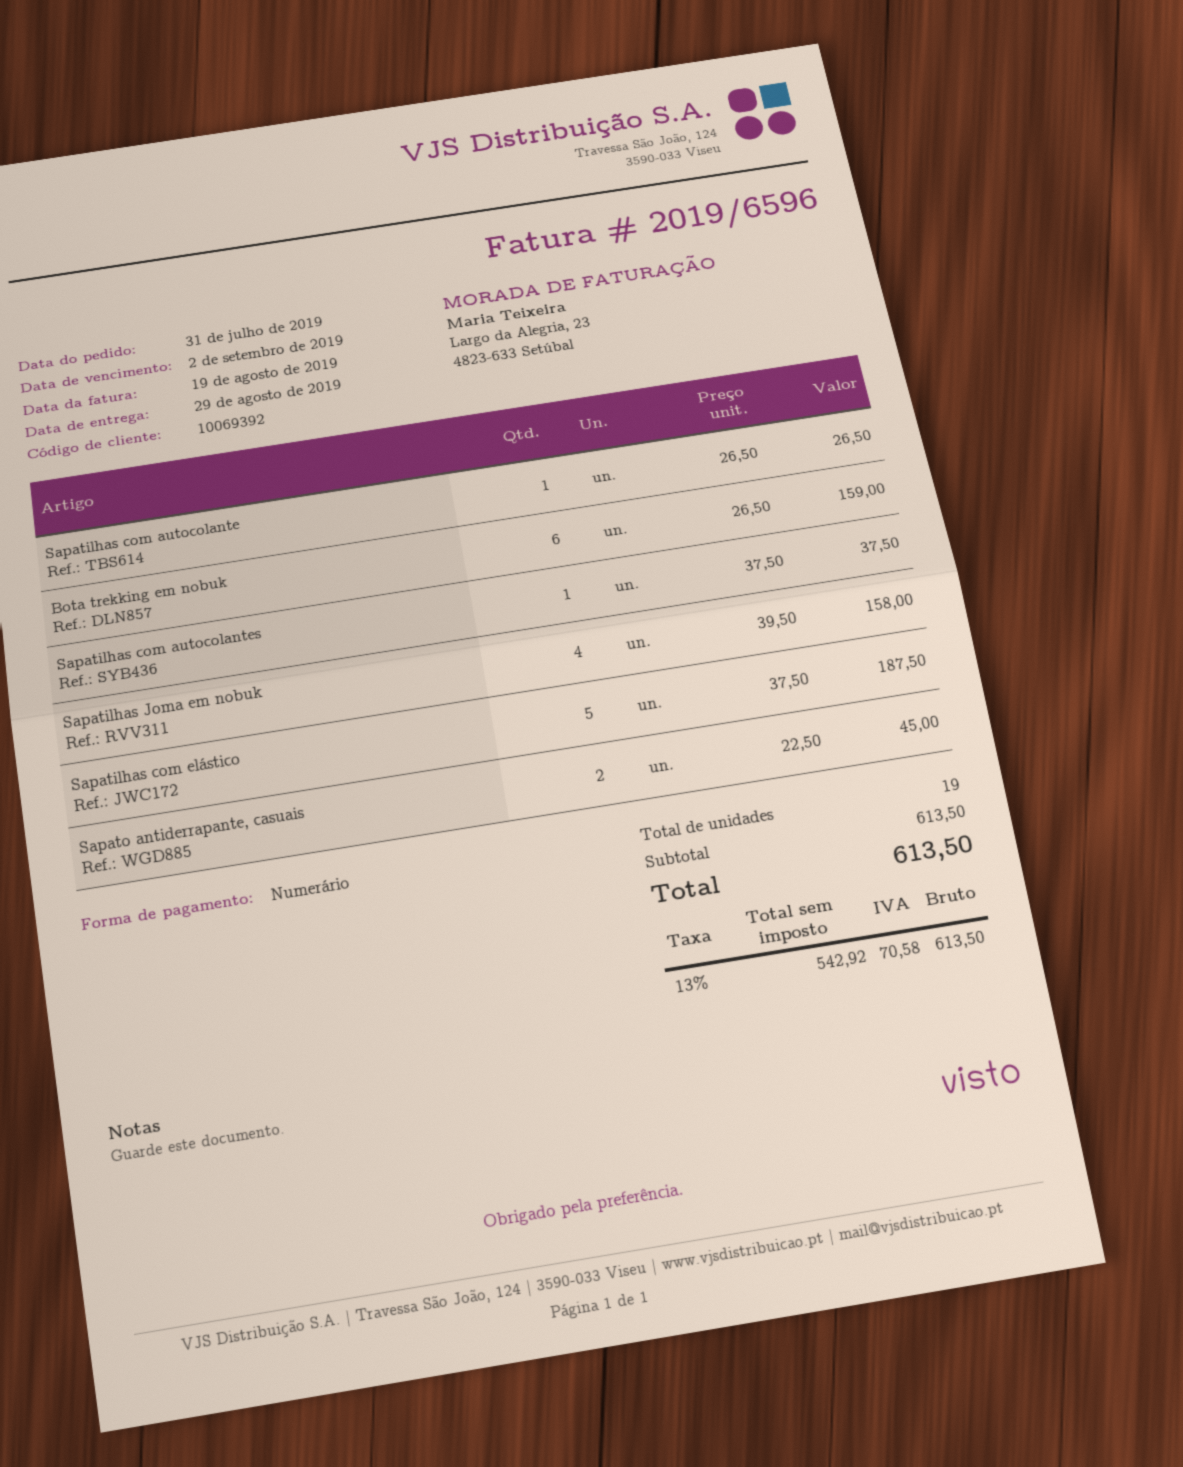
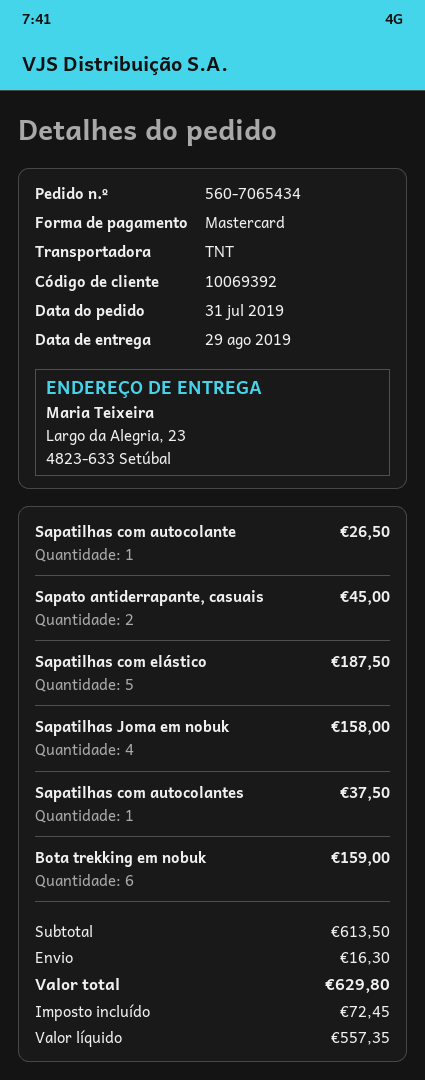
payment method: cash -> Mastercard
shipping: none -> 16.30
net: 542.92 -> 557.35
tax: 70.58 -> 72.45
total: 613.50 -> 629.80

